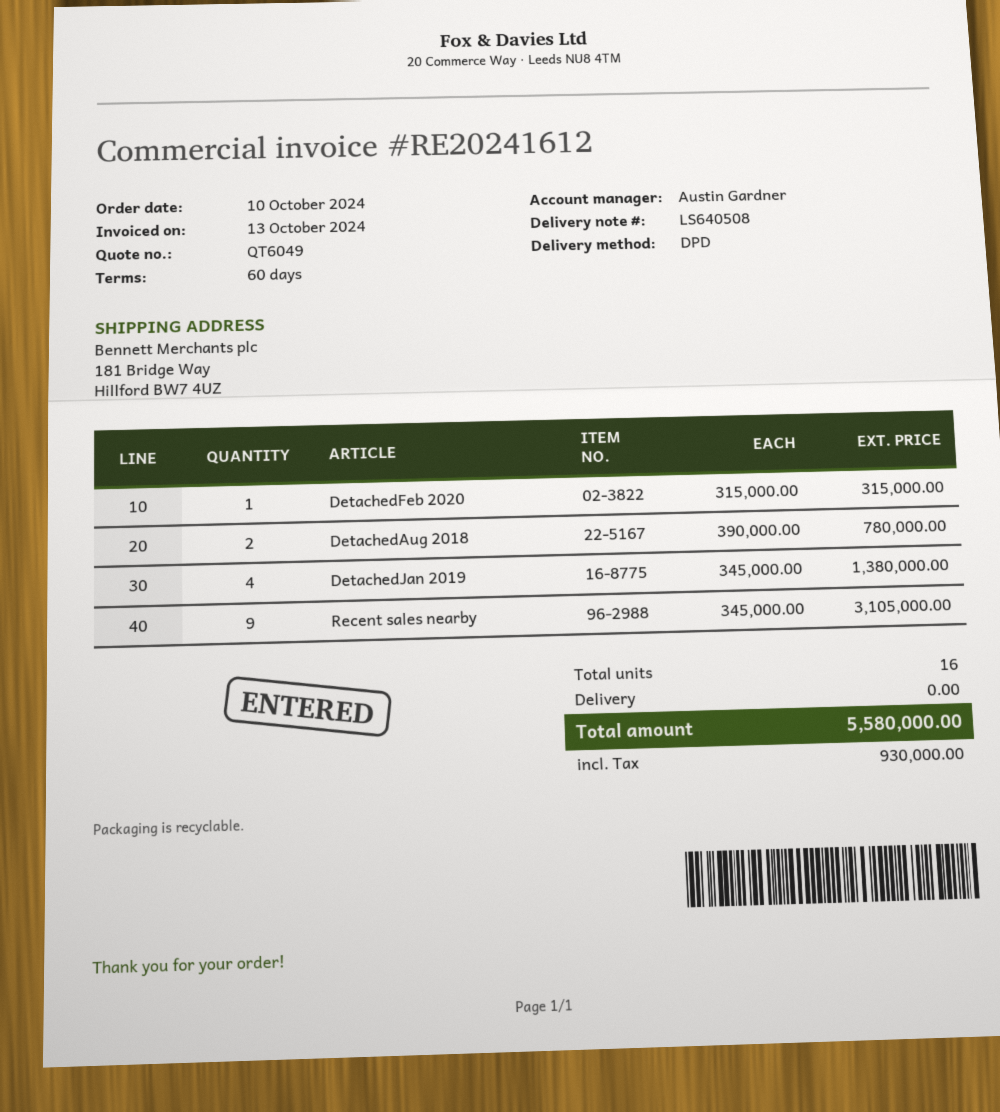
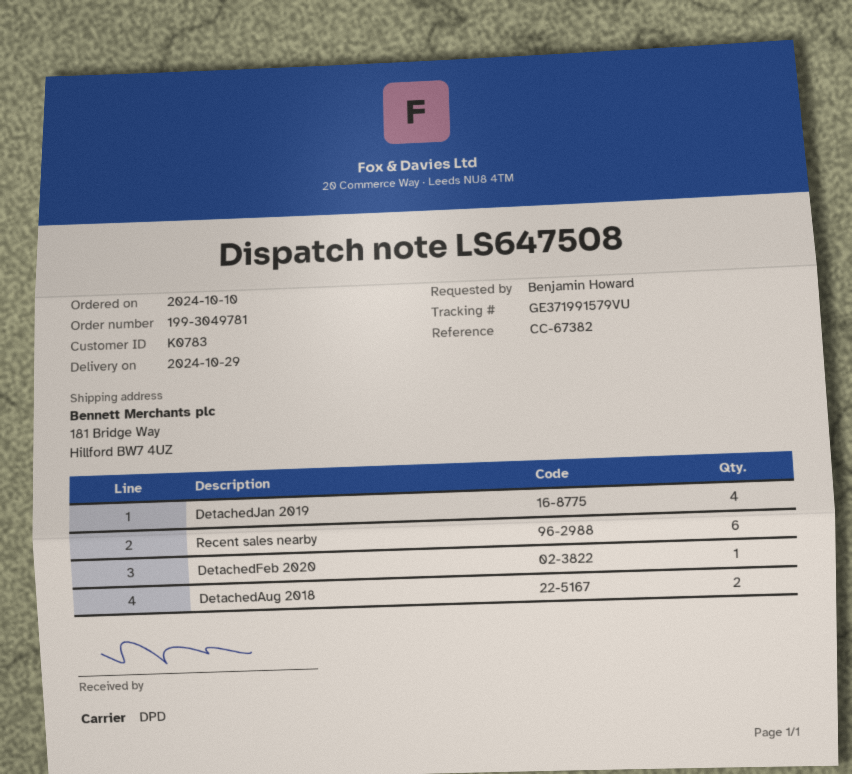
delivery note number: LS640508 -> LS647508
Recent sales nearby: 9 -> 6

